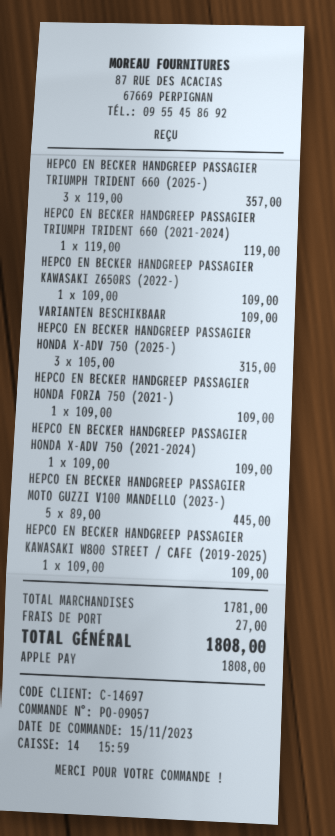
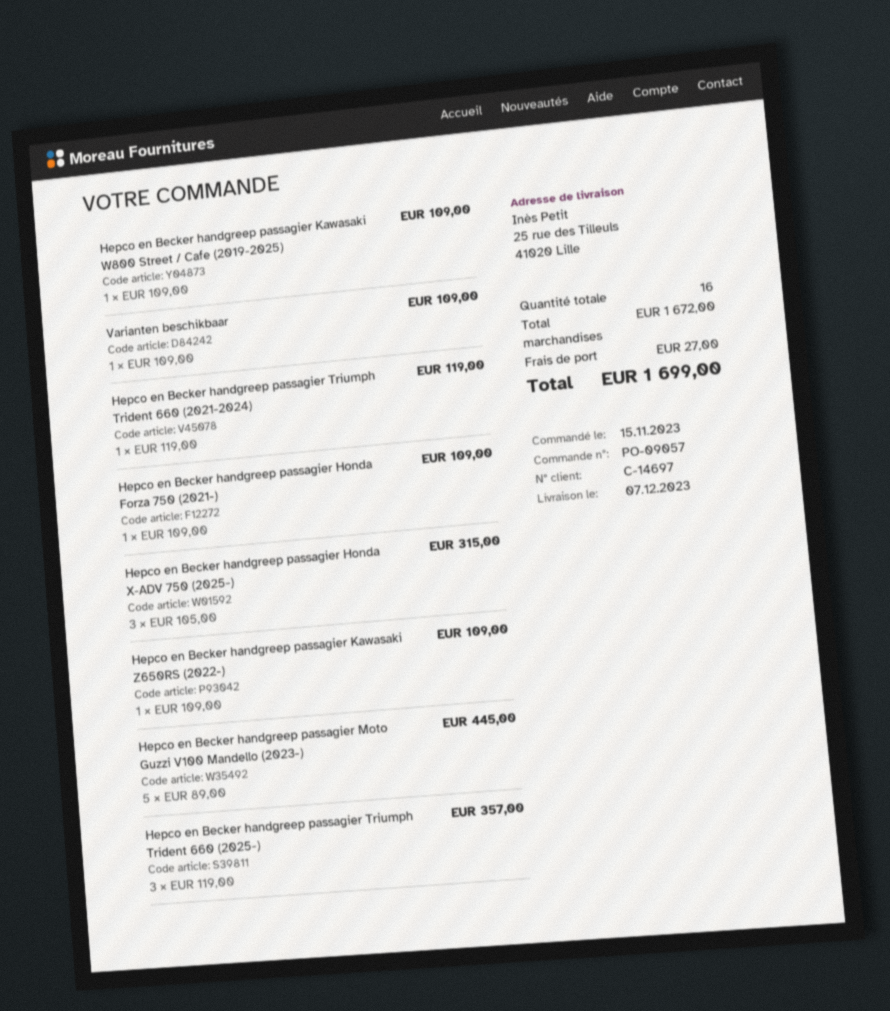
HEPCO EN BECKER HANDGREEP PASSAGIER HONDA X-ADV 750 (2021-2024): 1 x 109.00 = 109.00 -> none
subtotal: 1781.00 -> 1672.00
total: 1808.00 -> 1699.00

